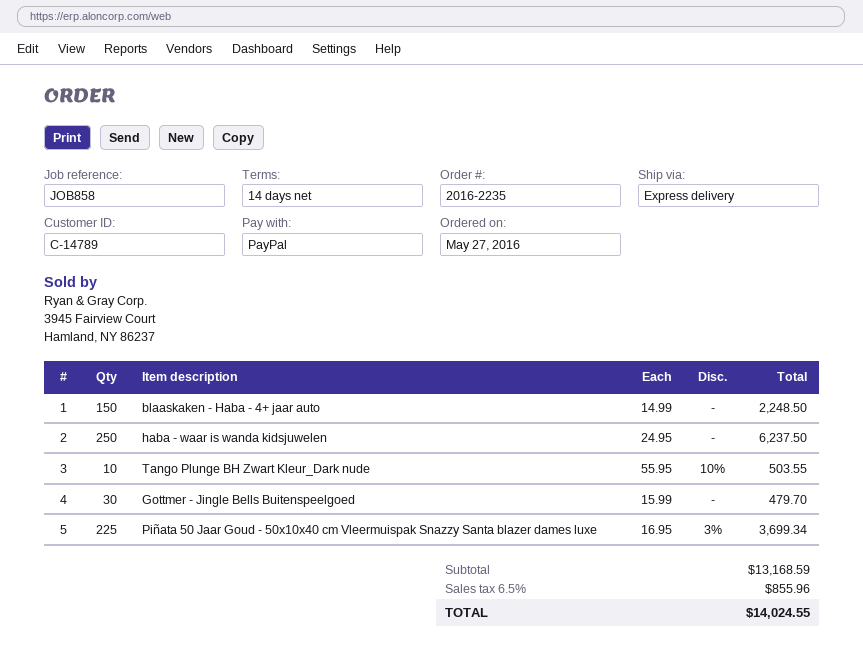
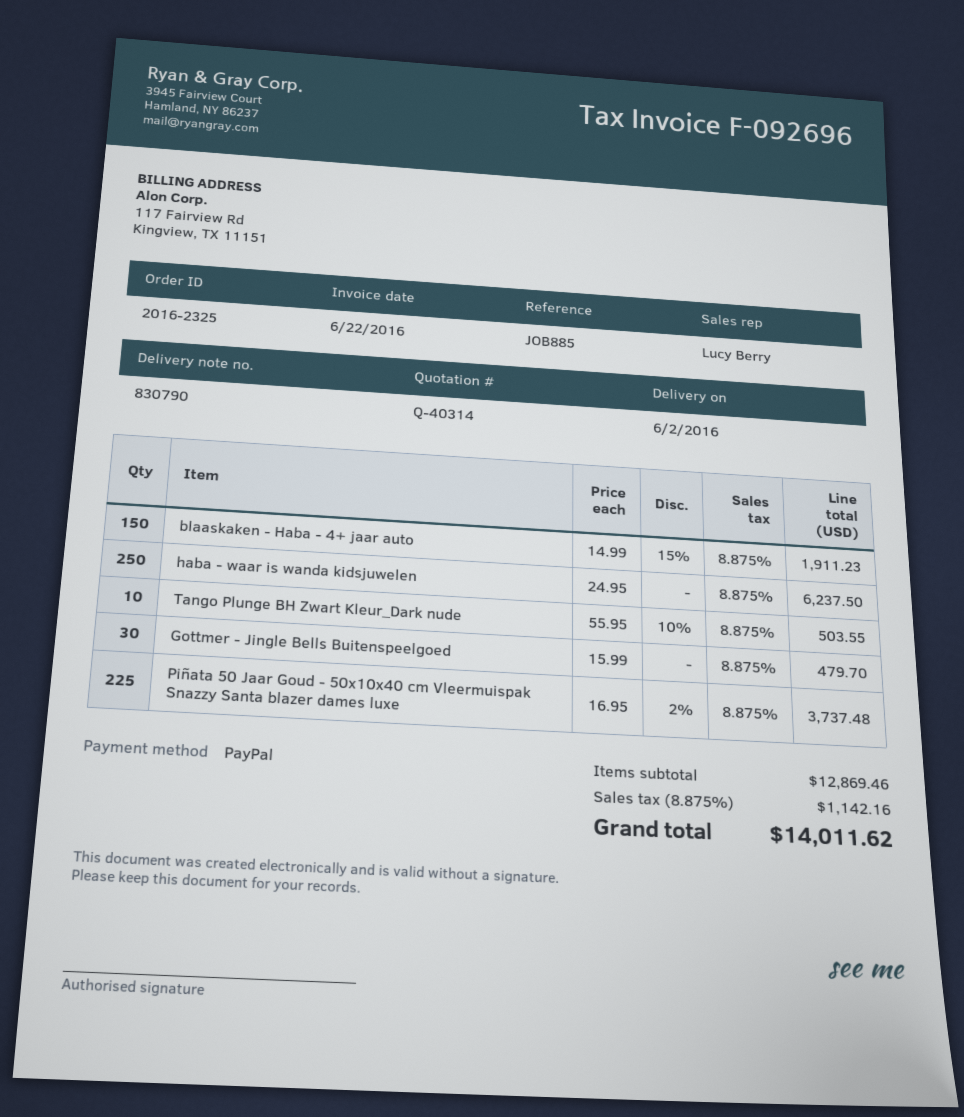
order number: 2016-2235 -> 2016-2325
reference: JOB858 -> JOB885
blaaskaken - Haba - 4+ jaar auto: 150 x 14.99 = 2248.50 -> 150 x 14.99 - 15% = 1911.23
Piñata 50 Jaar Goud - 50x10x40 cm Vleermuispak Snazzy Santa blazer dames luxe: 225 x 16.95 - 3% = 3699.34 -> 225 x 16.95 - 2% = 3737.48
subtotal: 13168.59 -> 12869.46
tax: 6.5% = 855.96 -> 8.875% = 1142.16
total: 14024.55 -> 14011.62

